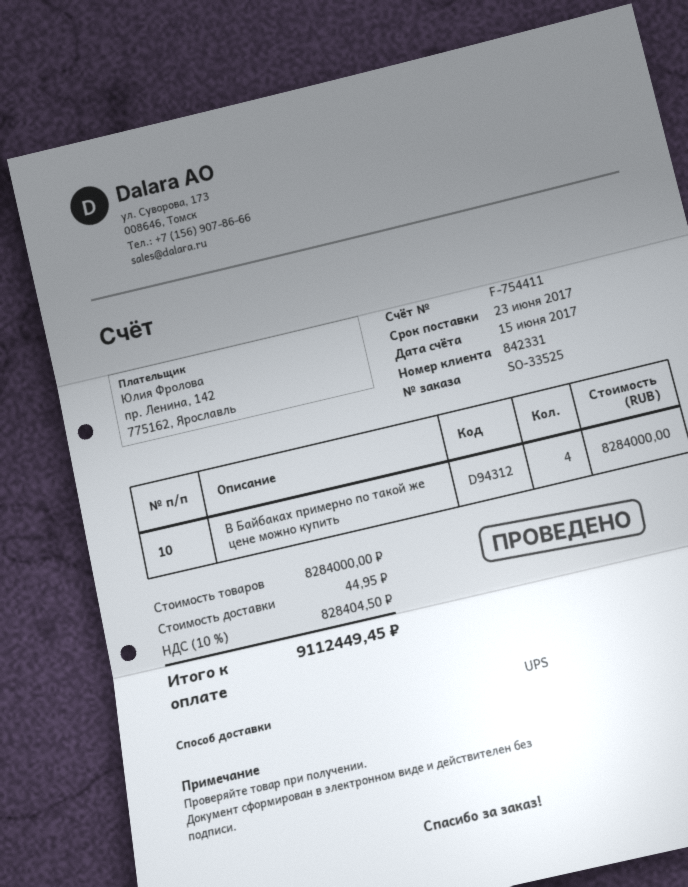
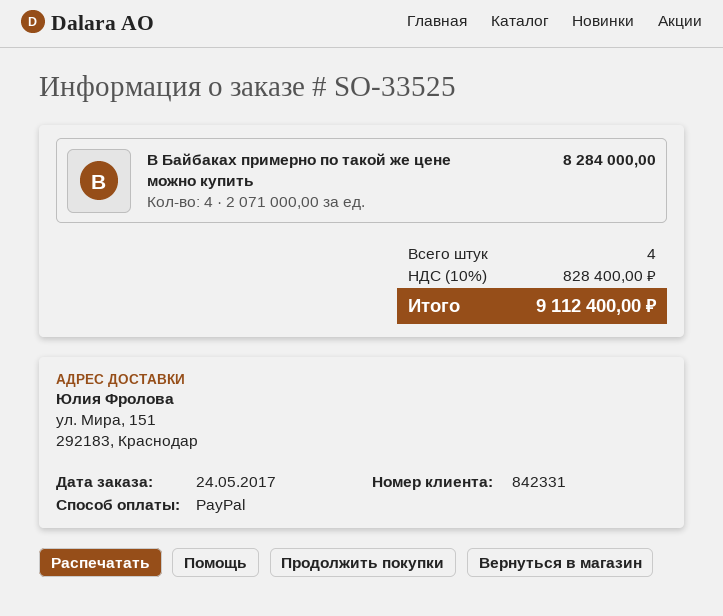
shipping: 44.95 -> none
tax: 10% = 828404.50 -> 10% = 828400.00
total: 9112449.45 -> 9112400.00

